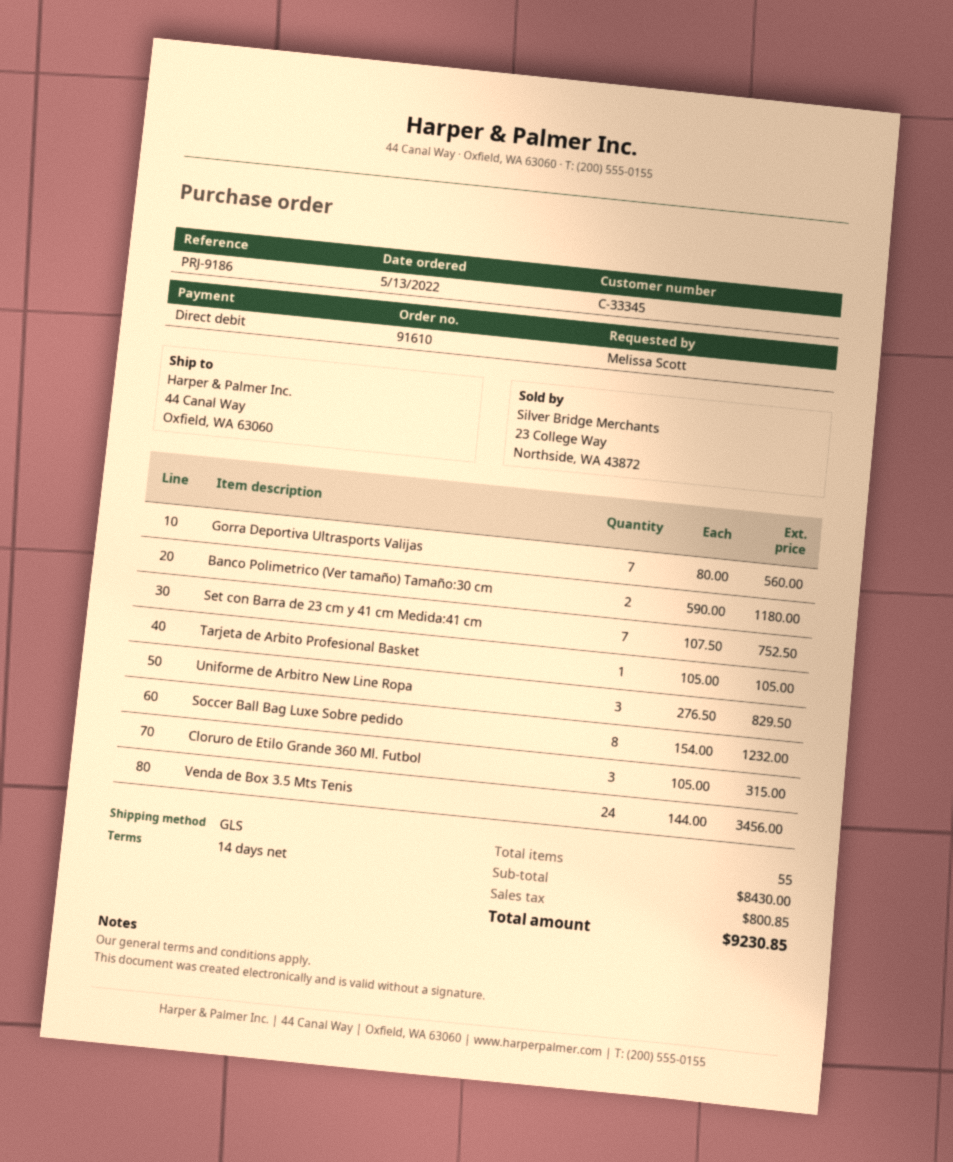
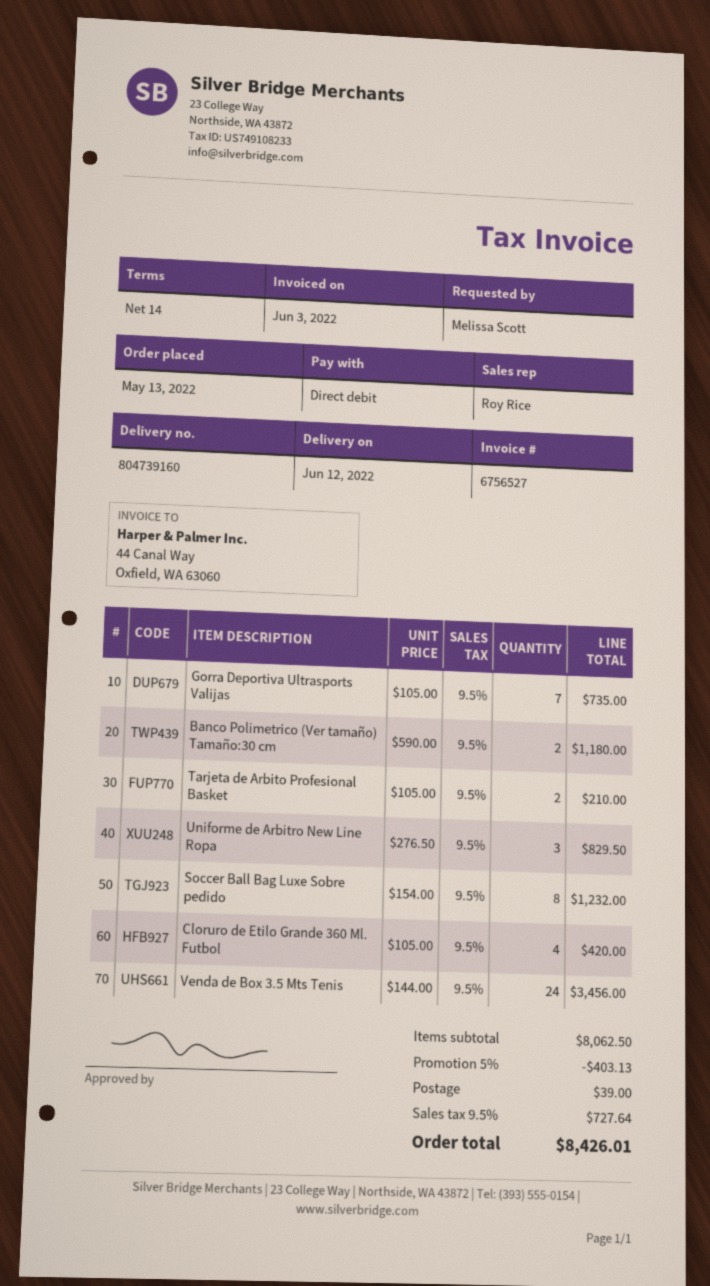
Gorra Deportiva Ultrasports Valijas: 7 x 80.00 = 560.00 -> 7 x 105.00 = 735.00
Set con Barra de 23 cm y 41 cm Medida:41 cm: 7 x 107.50 = 752.50 -> none
Tarjeta de Arbito Profesional Basket: 1 x 105.00 = 105.00 -> 2 x 105.00 = 210.00
Cloruro de Etilo Grande 360 Ml. Futbol: 3 x 105.00 = 315.00 -> 4 x 105.00 = 420.00
subtotal: 8430.00 -> 8062.50
discount: none -> 5% = 403.13
shipping: none -> 39.00
tax: 800.85 -> 727.64
total: 9230.85 -> 8426.01

